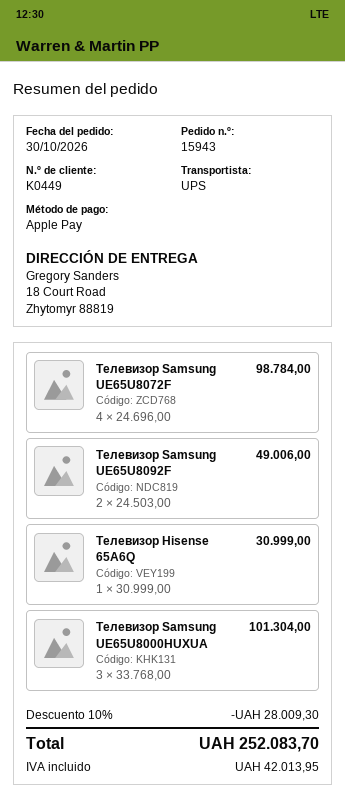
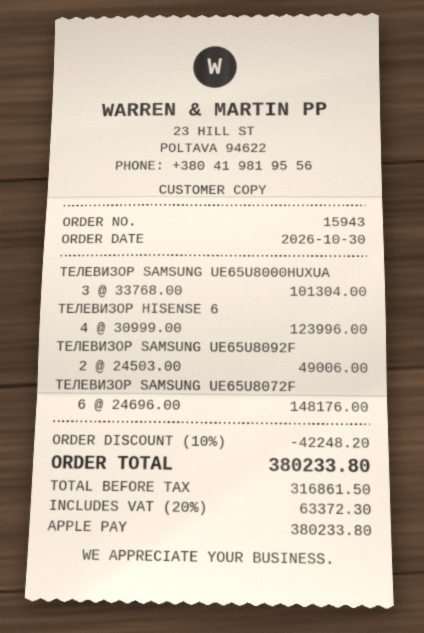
Телевизор Samsung UE65U8072F: 4 x 24696.00 = 98784.00 -> 6 x 24696.00 = 148176.00
Телевизор Hisense 65A6Q: 1 x 30999.00 = 30999.00 -> 4 x 30999.00 = 123996.00
discount: 10% = 28009.30 -> 10% = 42248.20
tax: 42013.95 -> 63372.30
total: 252083.70 -> 380233.80

